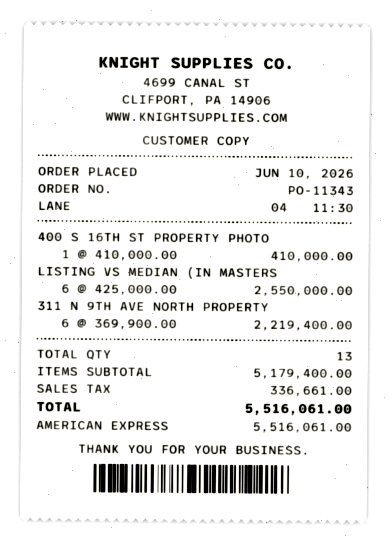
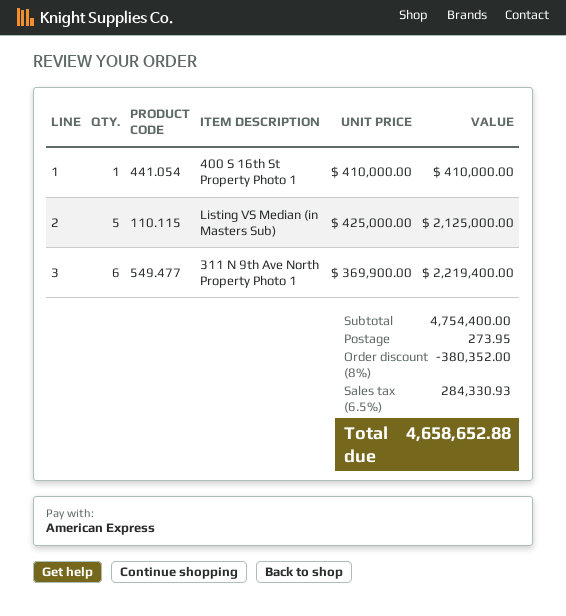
LISTING VS MEDIAN (IN MASTERS: 6 x 425000.00 = 2550000.00 -> 5 x 425000.00 = 2125000.00
subtotal: 5179400.00 -> 4754400.00
discount: none -> 8% = 380352.00
shipping: none -> 273.95
tax: 336661.00 -> 284330.93
total: 5516061.00 -> 4658652.88

